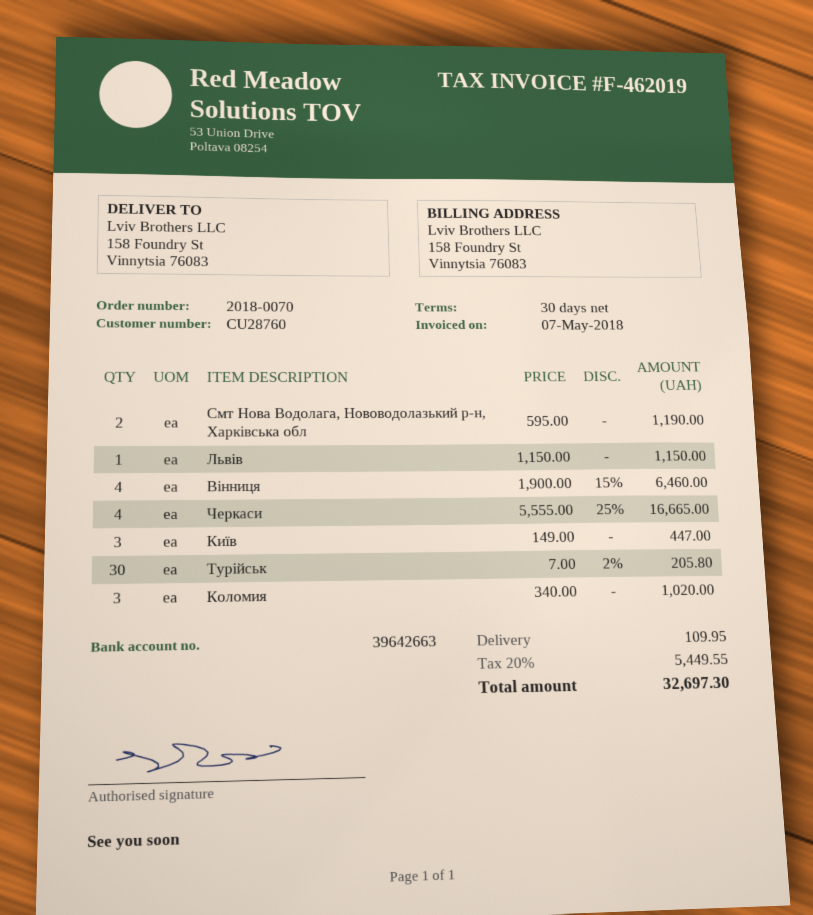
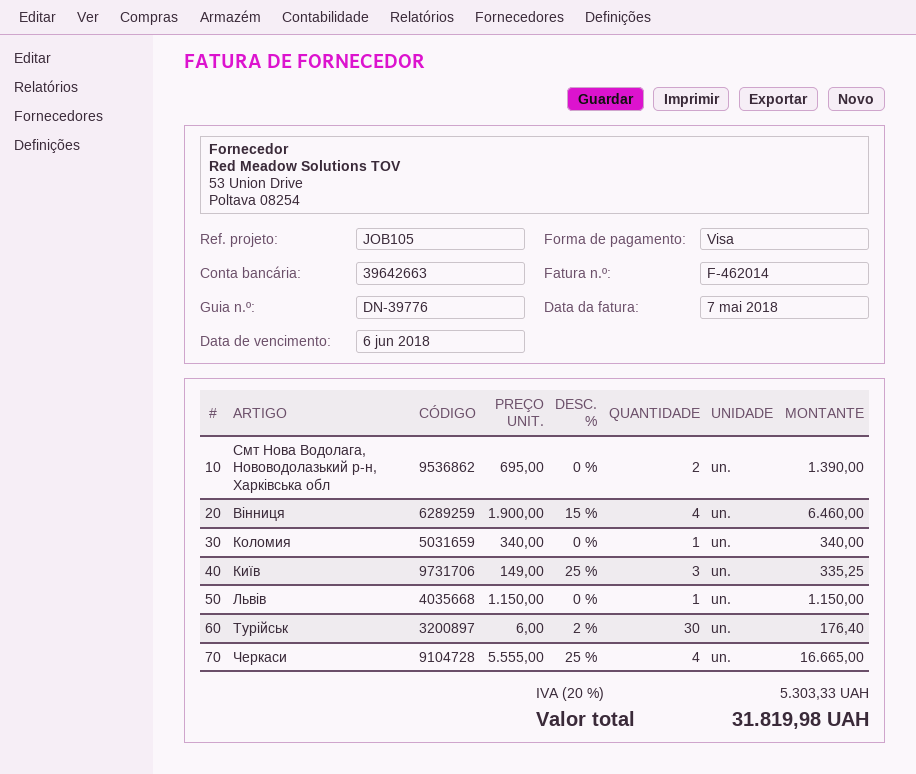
invoice number: F-462019 -> F-462014
Смт Нова Водолага, Нововодолазький р-н, Харківська обл: 2 x 595.00 = 1190.00 -> 2 x 695.00 = 1390.00
Київ: 3 x 149.00 = 447.00 -> 3 x 149.00 - 25% = 335.25
Турійськ: 30 x 7.00 - 2% = 205.80 -> 30 x 6.00 - 2% = 176.40
Коломия: 3 x 340.00 = 1020.00 -> 1 x 340.00 = 340.00
shipping: 109.95 -> none
tax: 20% = 5449.55 -> 20% = 5303.33
total: 32697.30 -> 31819.98

